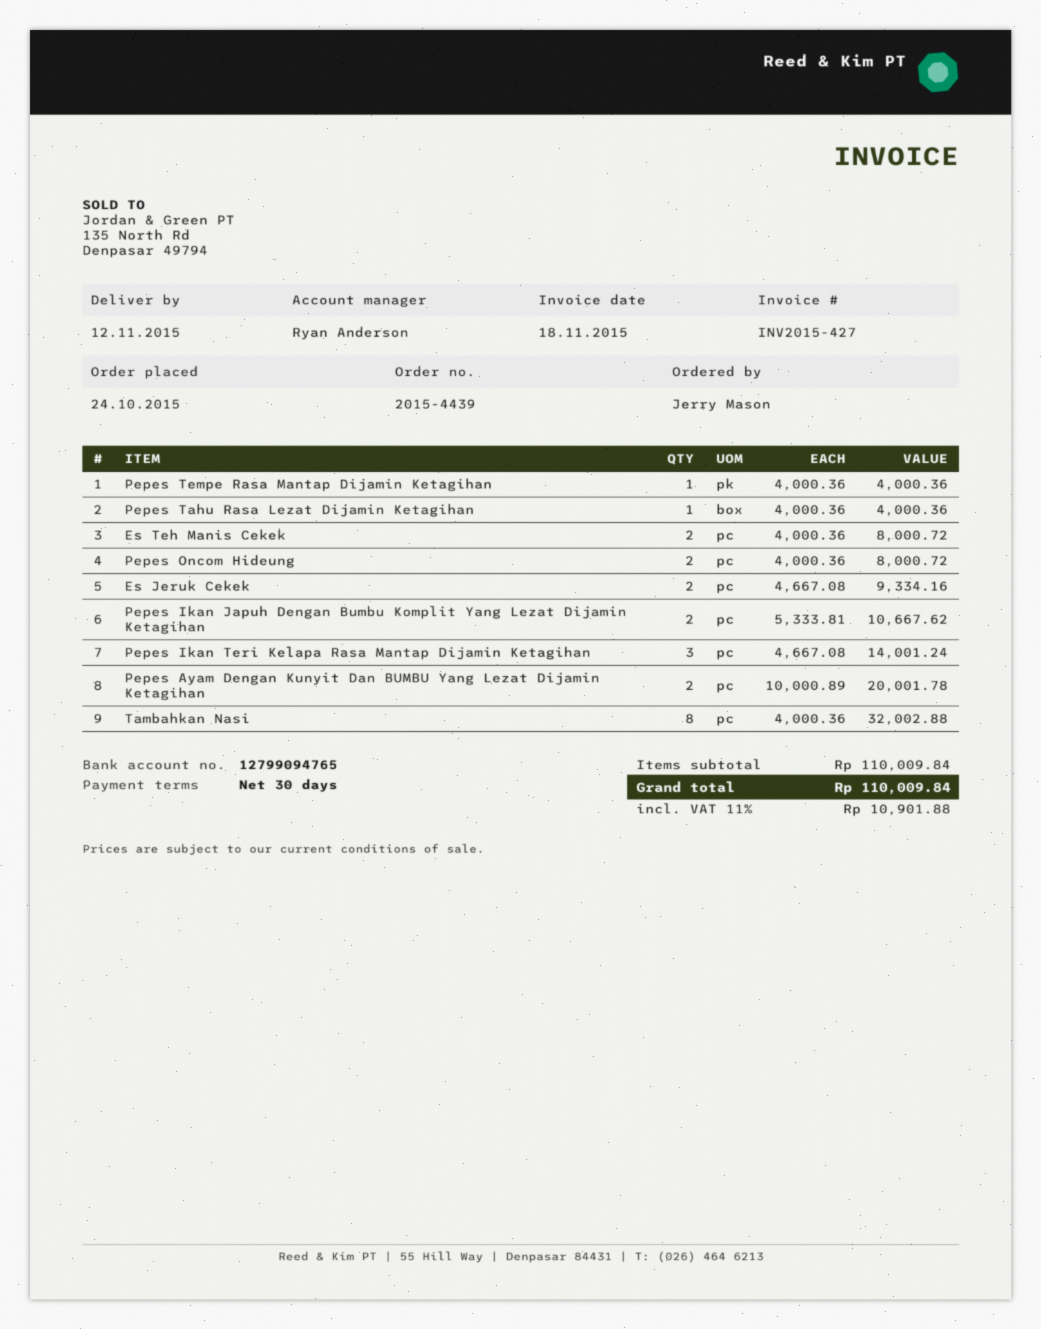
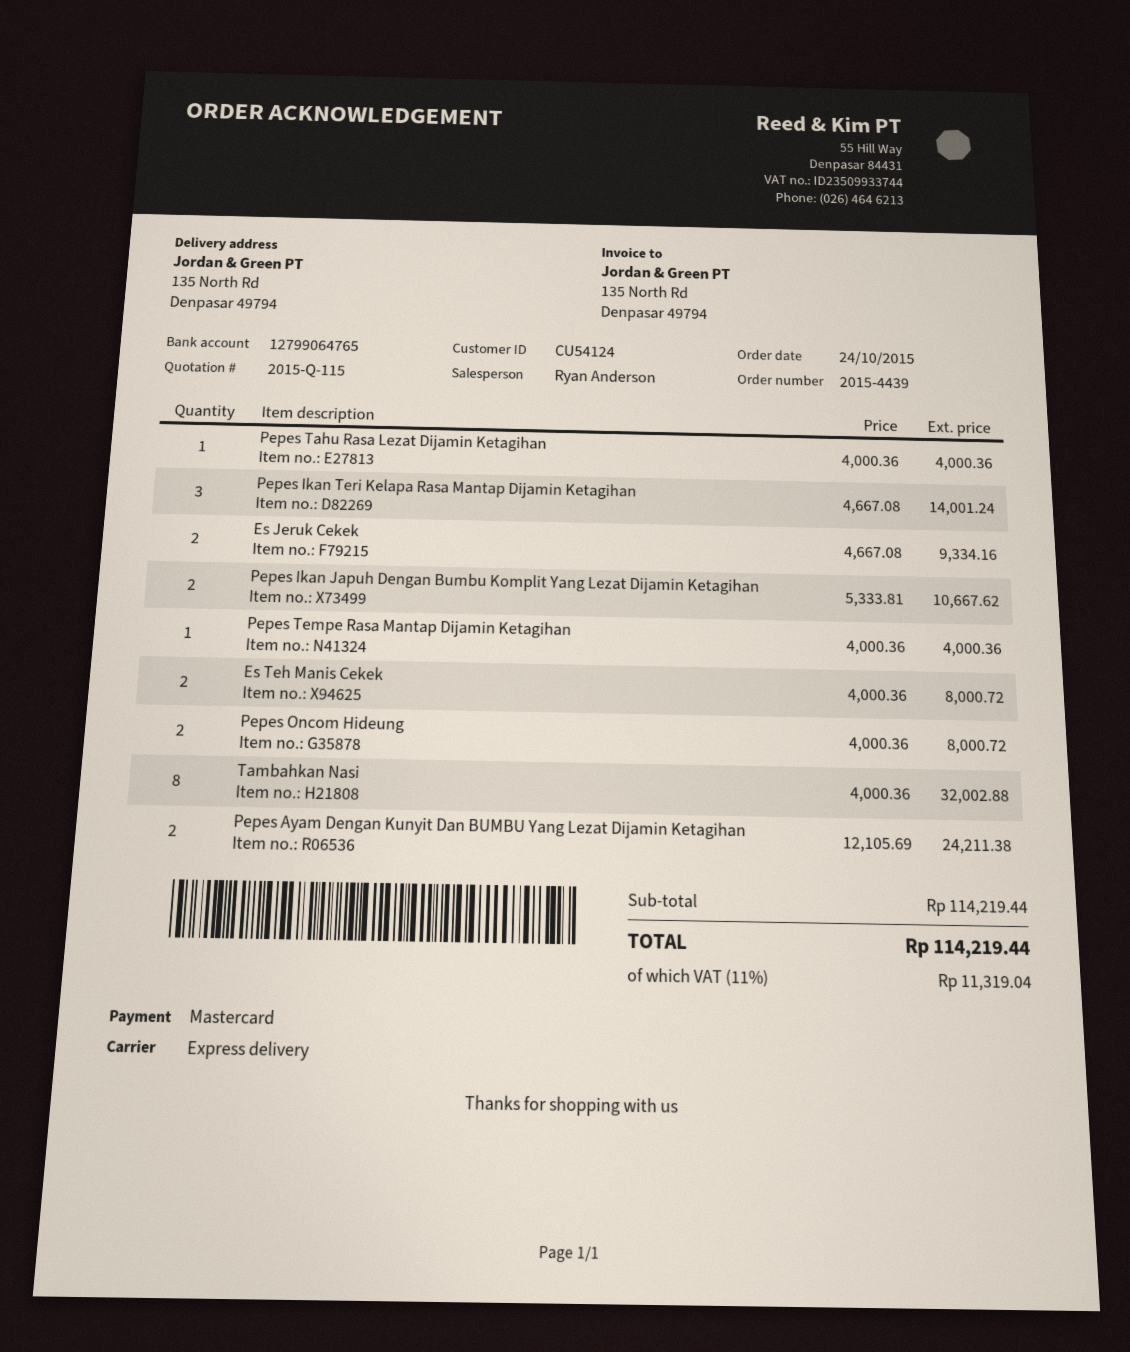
bank account: 12799094765 -> 12799064765
Pepes Ayam Dengan Kunyit Dan BUMBU Yang Lezat Dijamin Ketagihan: 2 x 10000.89 = 20001.78 -> 2 x 12105.69 = 24211.38
subtotal: 110009.84 -> 114219.44
tax: 11% = 10901.88 -> 11% = 11319.04
total: 110009.84 -> 114219.44

